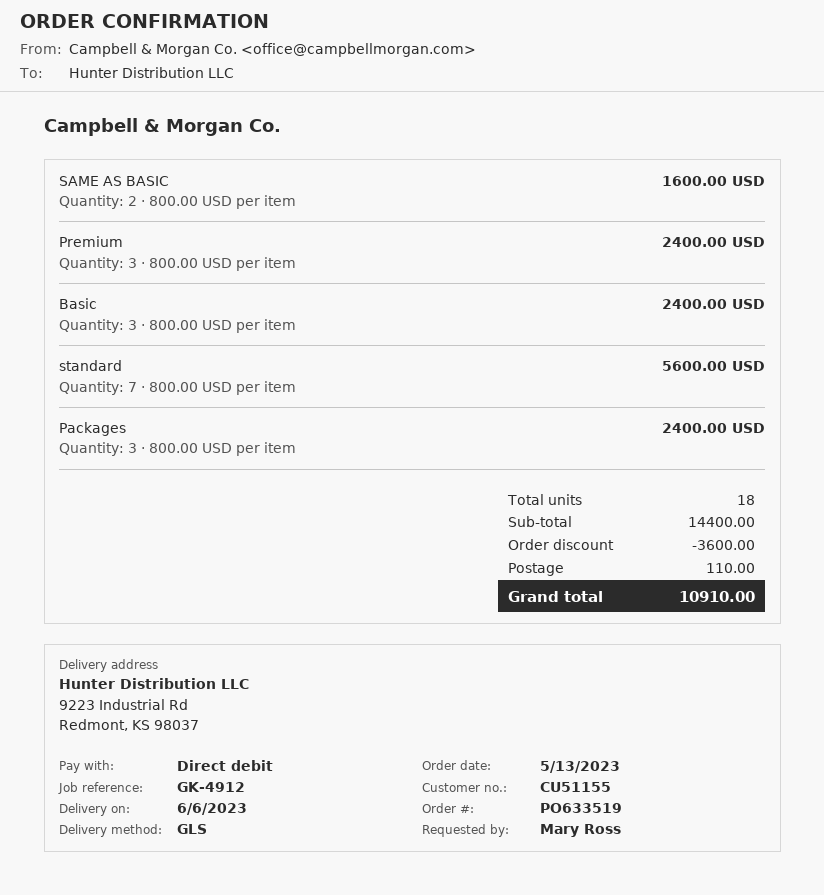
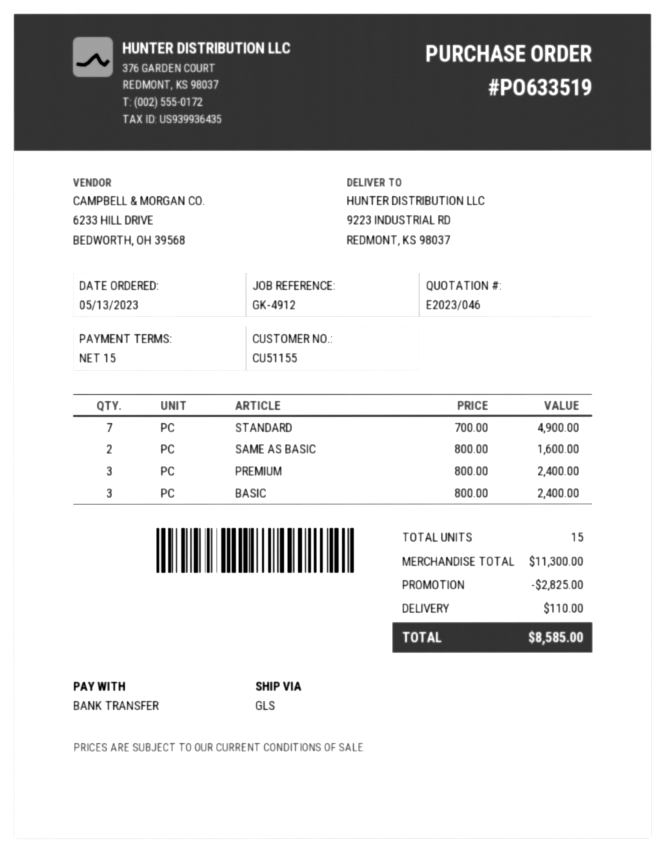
payment method: direct debit -> bank transfer
standard: 7 x 800.00 = 5600.00 -> 7 x 700.00 = 4900.00
Packages: 3 x 800.00 = 2400.00 -> none
total quantity: 18 -> 15
subtotal: 14400.00 -> 11300.00
discount: 3600.00 -> 2825.00
total: 10910.00 -> 8585.00

